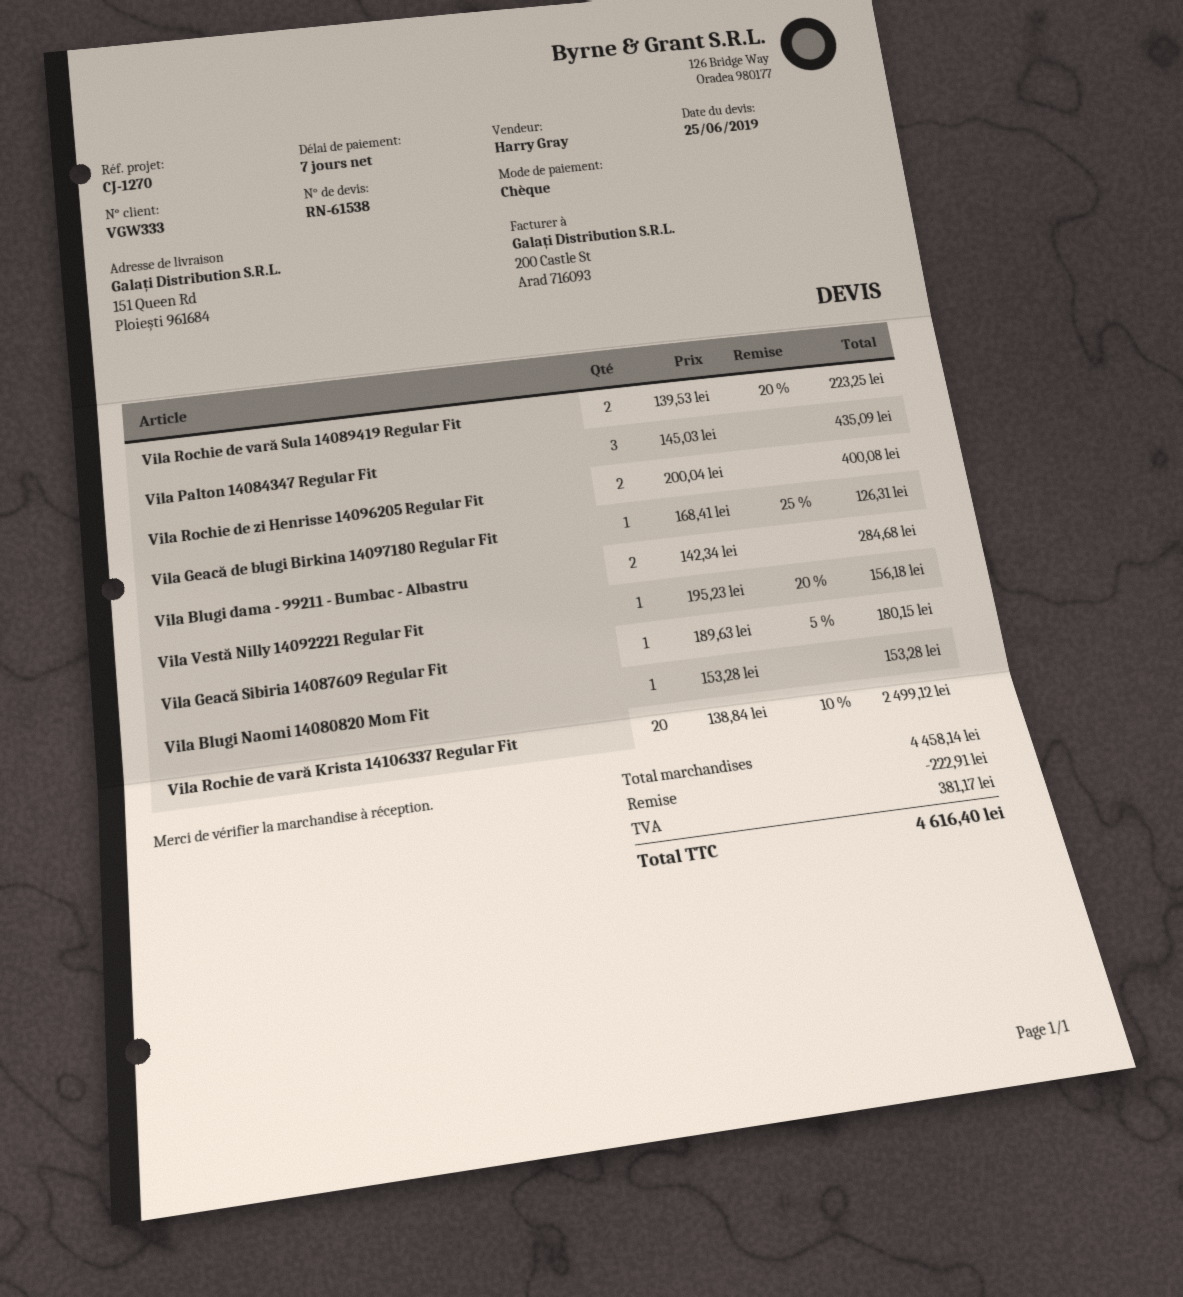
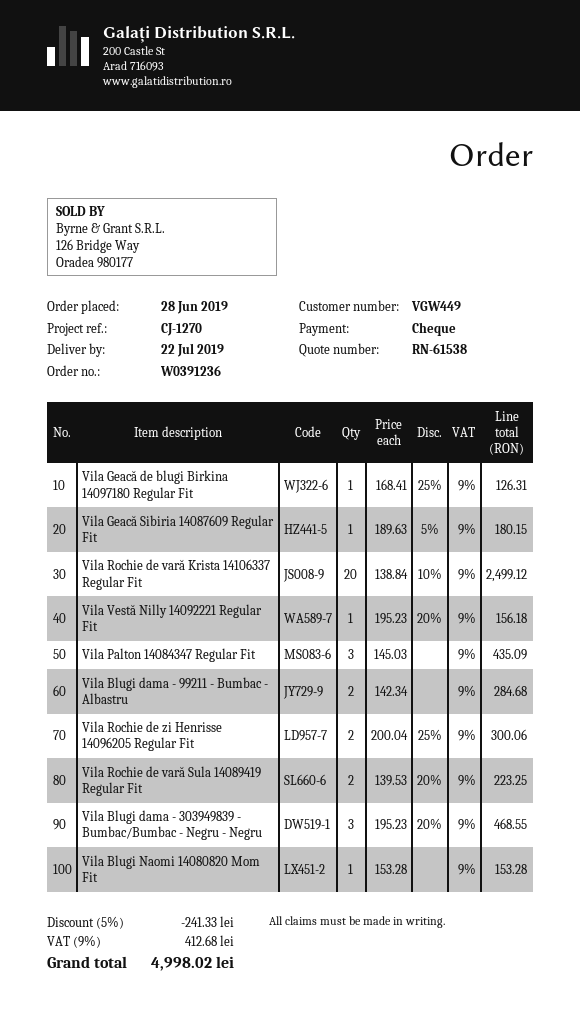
customer number: VGW333 -> VGW449
Vila Rochie de zi Henrisse 14096205 Regular Fit: 2 x 200.04 = 400.08 -> 2 x 200.04 - 25% = 300.06
Vila Blugi dama - 303949839 - Bumbac/Bumbac - Negru - Negru: none -> 3 x 195.23 - 20% = 468.55
discount: 222.91 -> 241.33
tax: 381.17 -> 412.68
total: 4616.40 -> 4998.02

